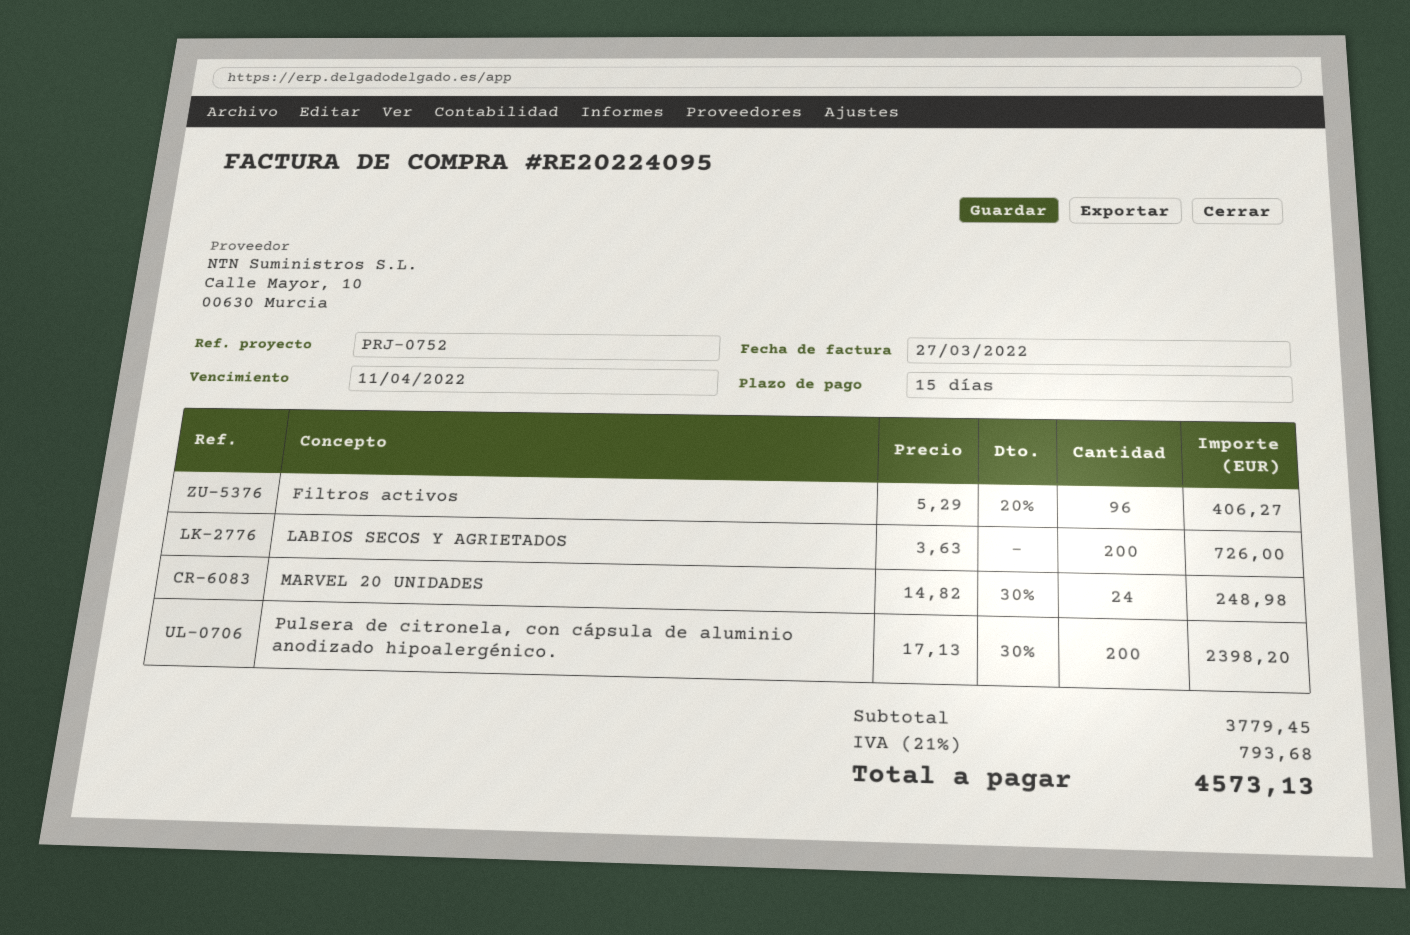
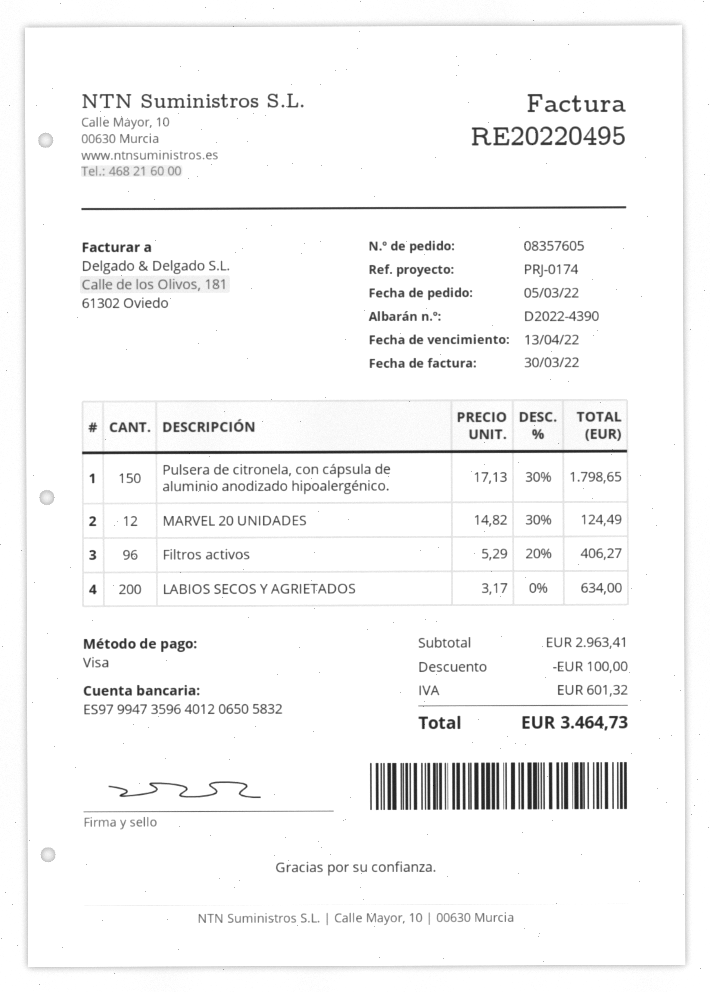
invoice number: RE20224095 -> RE20220495
invoice date: 2022-03-27 -> 2022-03-30
due date: 2022-04-11 -> 2022-04-13
reference: PRJ-0752 -> PRJ-0174
LABIOS SECOS Y AGRIETADOS: 200 x 3.63 = 726.00 -> 200 x 3.17 = 634.00
MARVEL 20 UNIDADES: 24 x 14.82 - 30% = 248.98 -> 12 x 14.82 - 30% = 124.49
Pulsera de citronela, con cápsula de aluminio anodizado hipoalergénico.: 200 x 17.13 - 30% = 2398.20 -> 150 x 17.13 - 30% = 1798.65
subtotal: 3779.45 -> 2963.41
discount: none -> 100.00
tax: 793.68 -> 601.32
total: 4573.13 -> 3464.73

